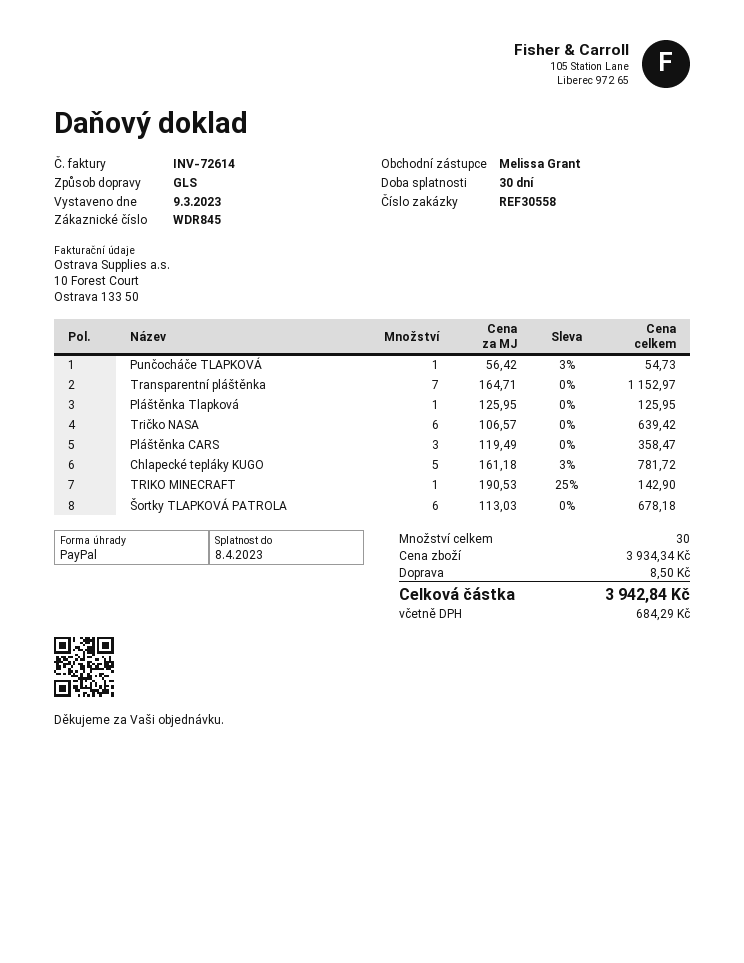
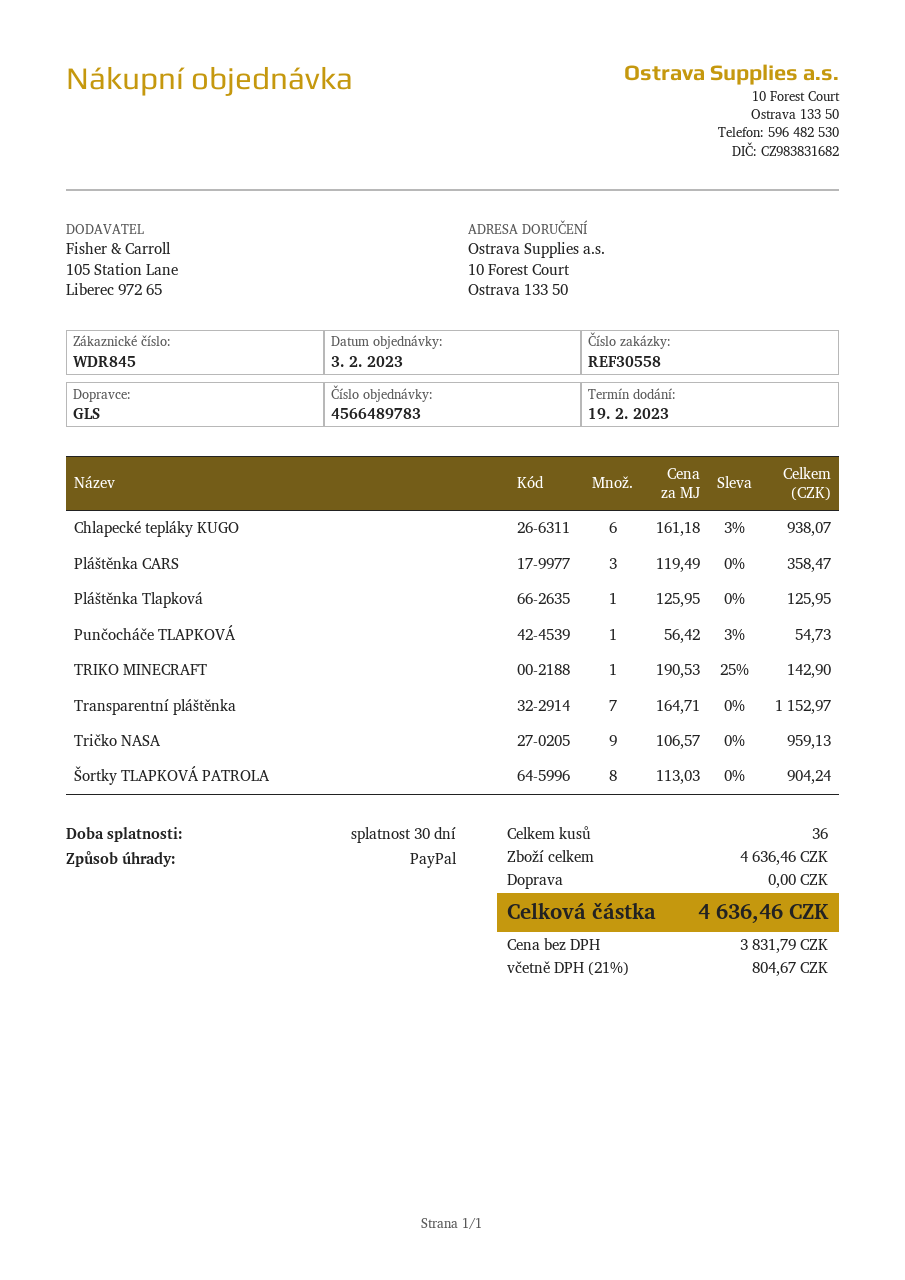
Tričko NASA: 6 x 106.57 = 639.42 -> 9 x 106.57 = 959.13
Chlapecké tepláky KUGO: 5 x 161.18 - 3% = 781.72 -> 6 x 161.18 - 3% = 938.07
Šortky TLAPKOVÁ PATROLA: 6 x 113.03 = 678.18 -> 8 x 113.03 = 904.24
total quantity: 30 -> 36
subtotal: 3934.34 -> 4636.46
shipping: 8.50 -> 0.00
tax: 684.29 -> 804.67
total: 3942.84 -> 4636.46

